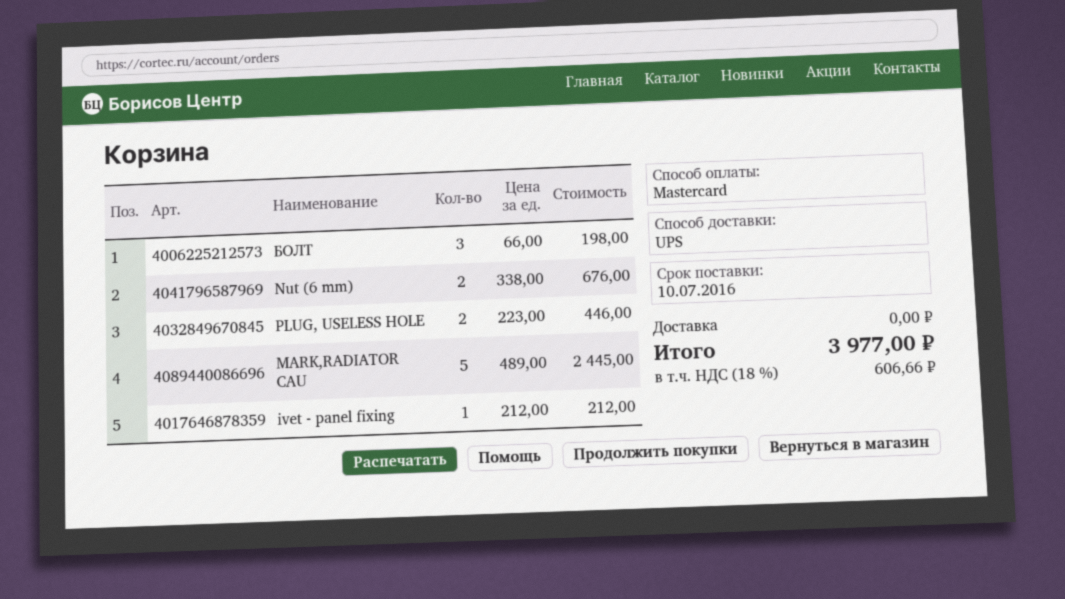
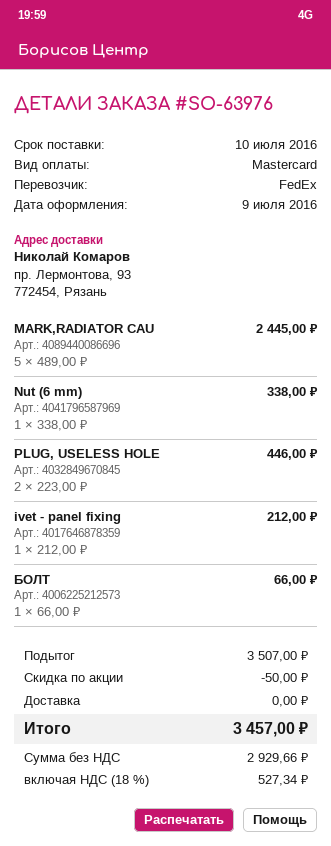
shipping method: UPS -> FedEx
БОЛТ: 3 x 66.00 = 198.00 -> 1 x 66.00 = 66.00
Nut (6 mm): 2 x 338.00 = 676.00 -> 1 x 338.00 = 338.00
discount: none -> 50.00
tax: 18% = 606.66 -> 18% = 527.34
total: 3977.00 -> 3457.00

